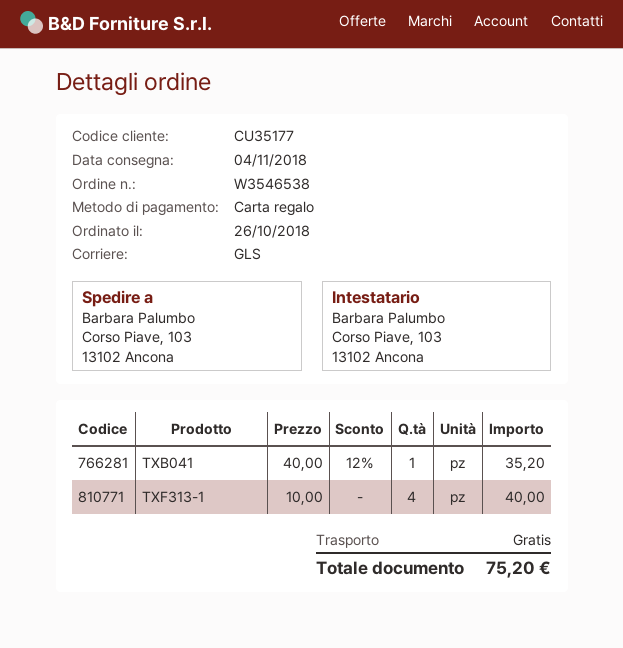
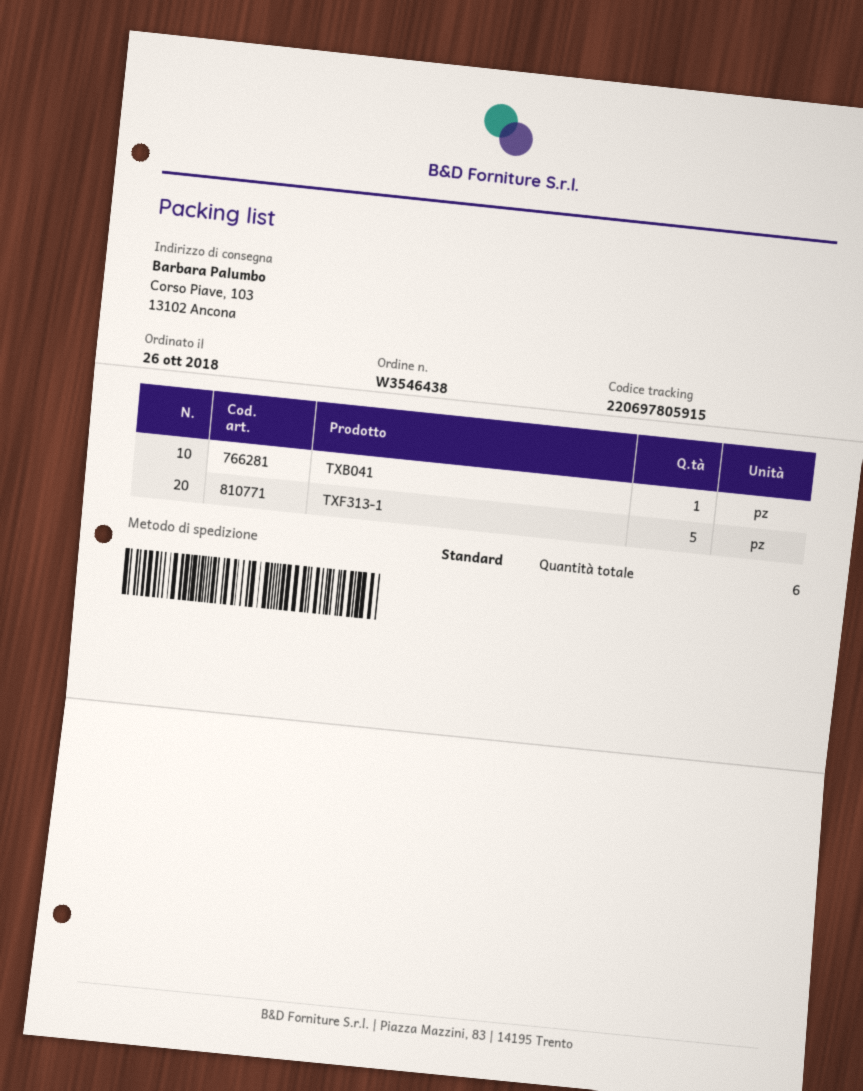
order number: W3546538 -> W3546438
shipping method: GLS -> standard
TXF313-1: 4 -> 5

